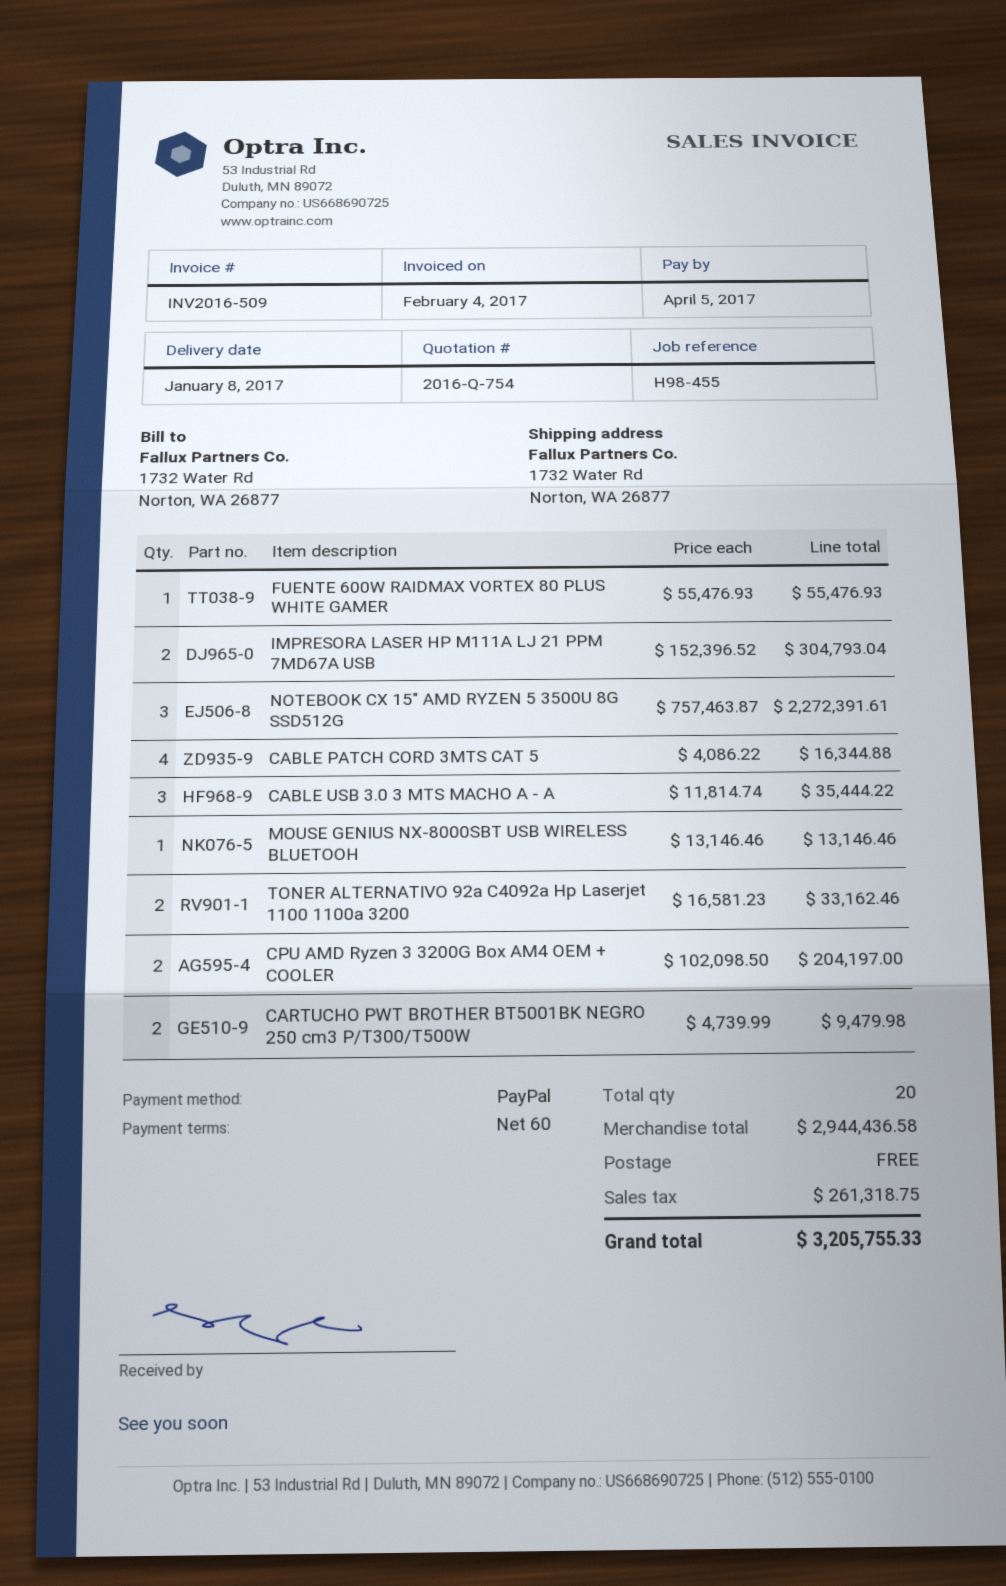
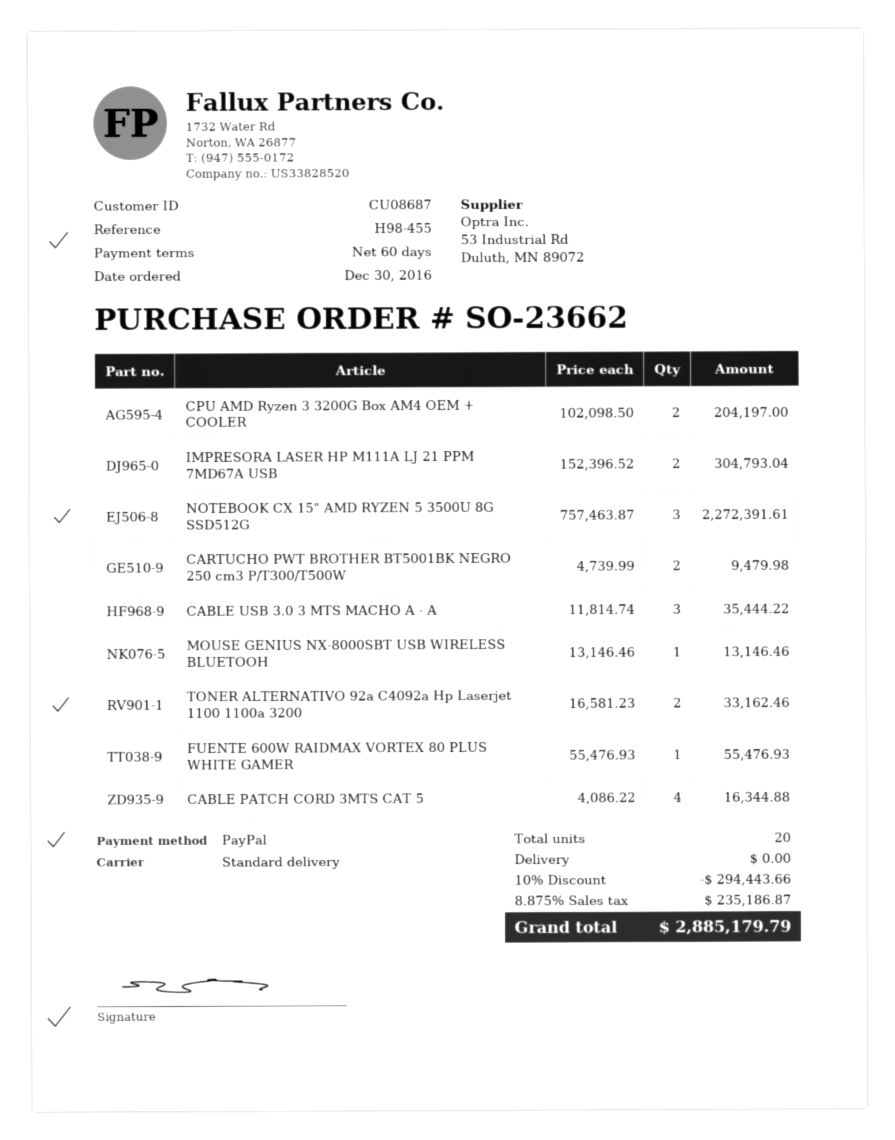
discount: none -> 10% = 294443.66
tax: 261318.75 -> 235186.87
total: 3205755.33 -> 2885179.79

